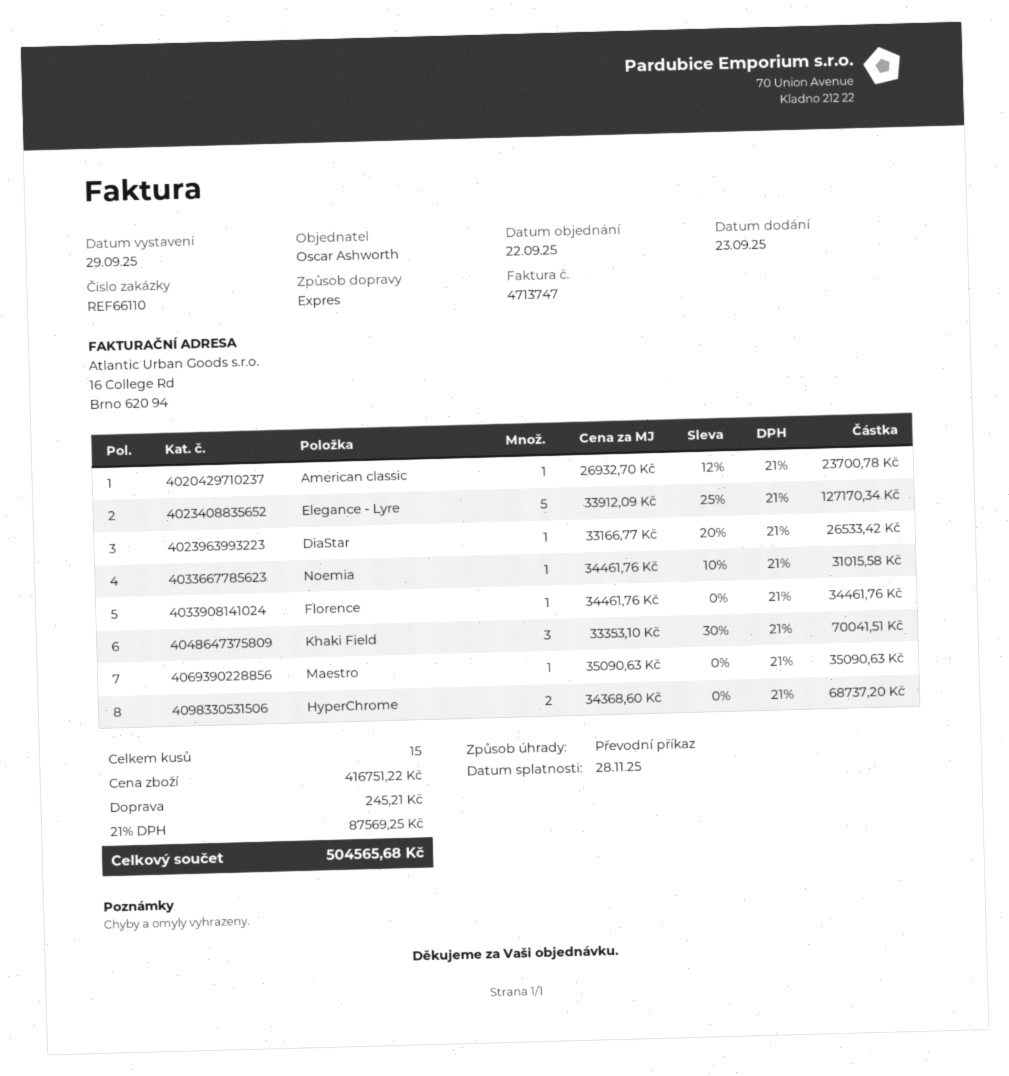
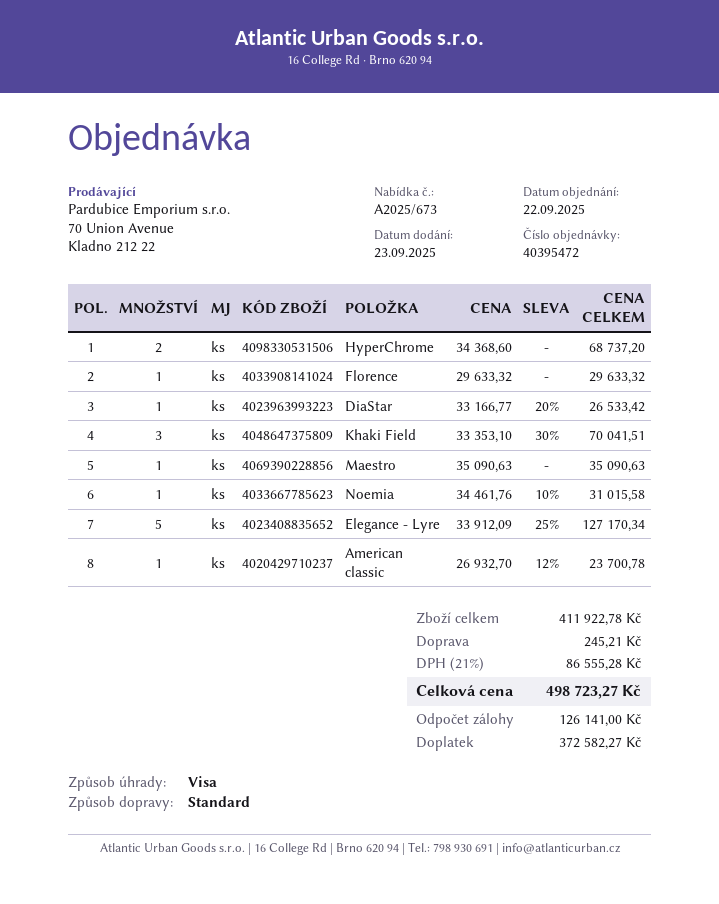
payment method: bank transfer -> Visa
shipping method: express -> standard
Florence: 1 x 34461.76 = 34461.76 -> 1 x 29633.32 = 29633.32
subtotal: 416751.22 -> 411922.78
tax: 21% = 87569.25 -> 21% = 86555.28
total: 504565.68 -> 498723.27

